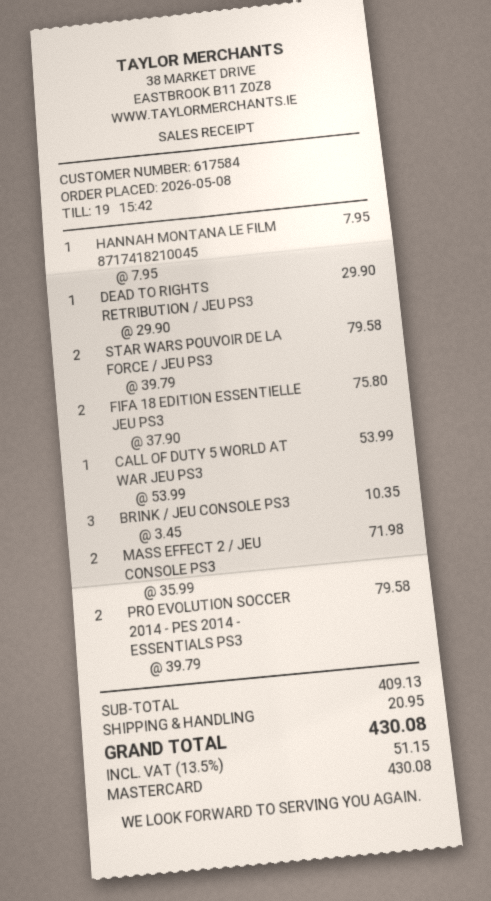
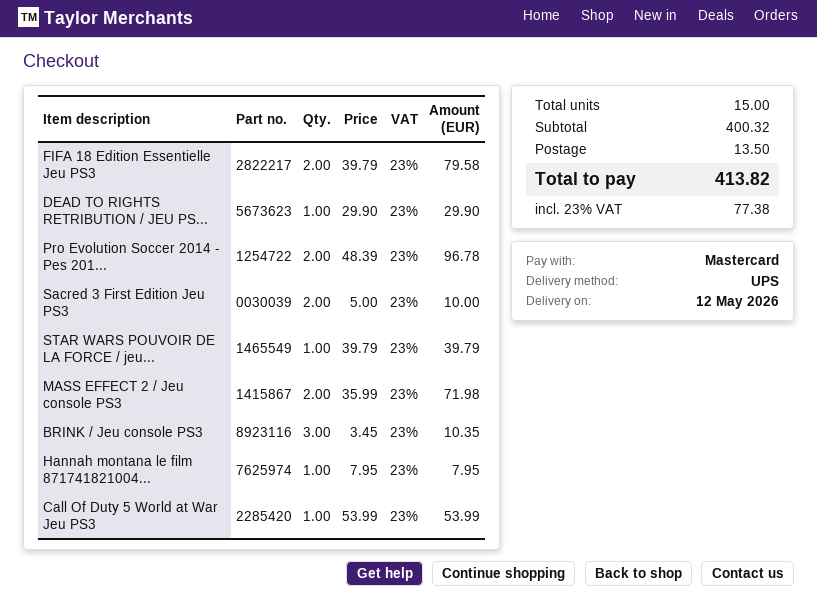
STAR WARS POUVOIR DE LA FORCE / JEU PS3: 2 x 39.79 = 79.58 -> 1 x 39.79 = 39.79
FIFA 18 EDITION ESSENTIELLE JEU PS3: 2 x 37.90 = 75.80 -> 2 x 39.79 = 79.58
PRO EVOLUTION SOCCER 2014 - PES 2014 - ESSENTIALS PS3: 2 x 39.79 = 79.58 -> 2 x 48.39 = 96.78
Sacred 3 First Edition Jeu PS3: none -> 2 x 5.00 = 10.00
subtotal: 409.13 -> 400.32
shipping: 20.95 -> 13.50
tax: 13.5% = 51.15 -> 23% = 77.38
total: 430.08 -> 413.82

